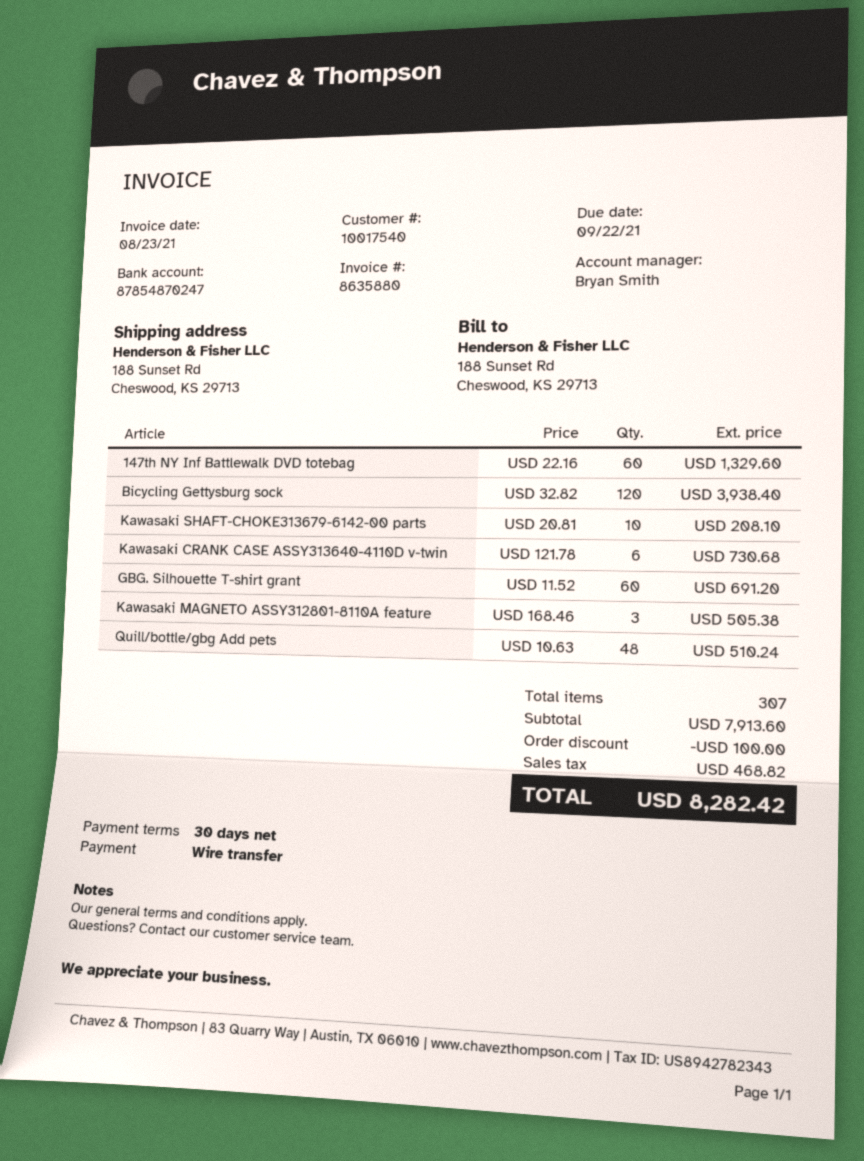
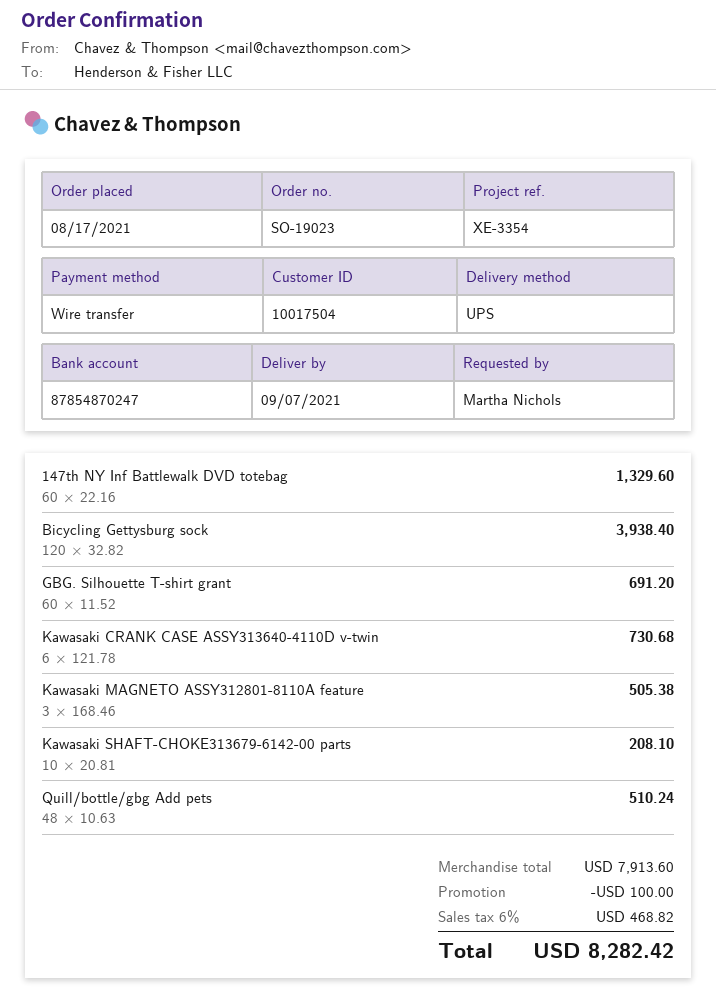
customer number: 10017540 -> 10017504

